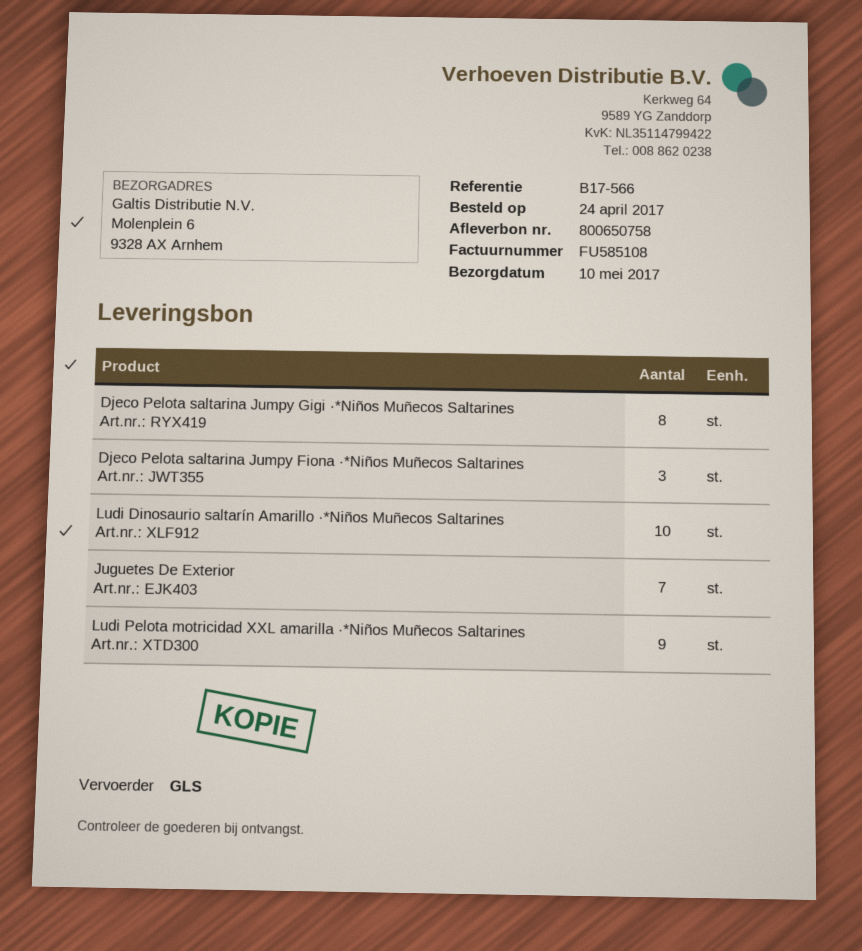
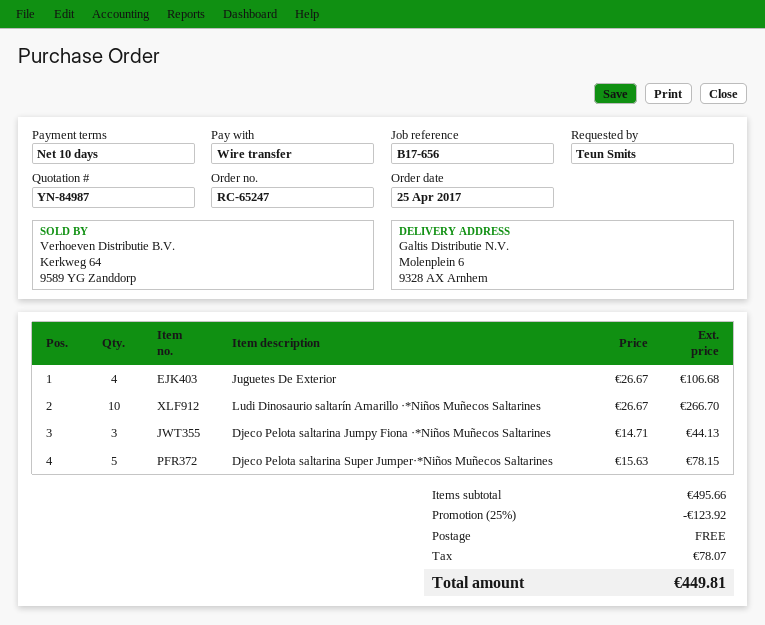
order date: 2017-04-24 -> 2017-04-25
reference: B17-566 -> B17-656
Djeco Pelota saltarina Jumpy Gigi ·*Niños Muñecos Saltarines: 8 -> none
Juguetes De Exterior: 7 -> 4
Ludi Pelota motricidad XXL amarilla ·*Niños Muñecos Saltarines: 9 -> none
Djeco Pelota saltarina Super Jumper·*Niños Muñecos Saltarines: none -> 5

